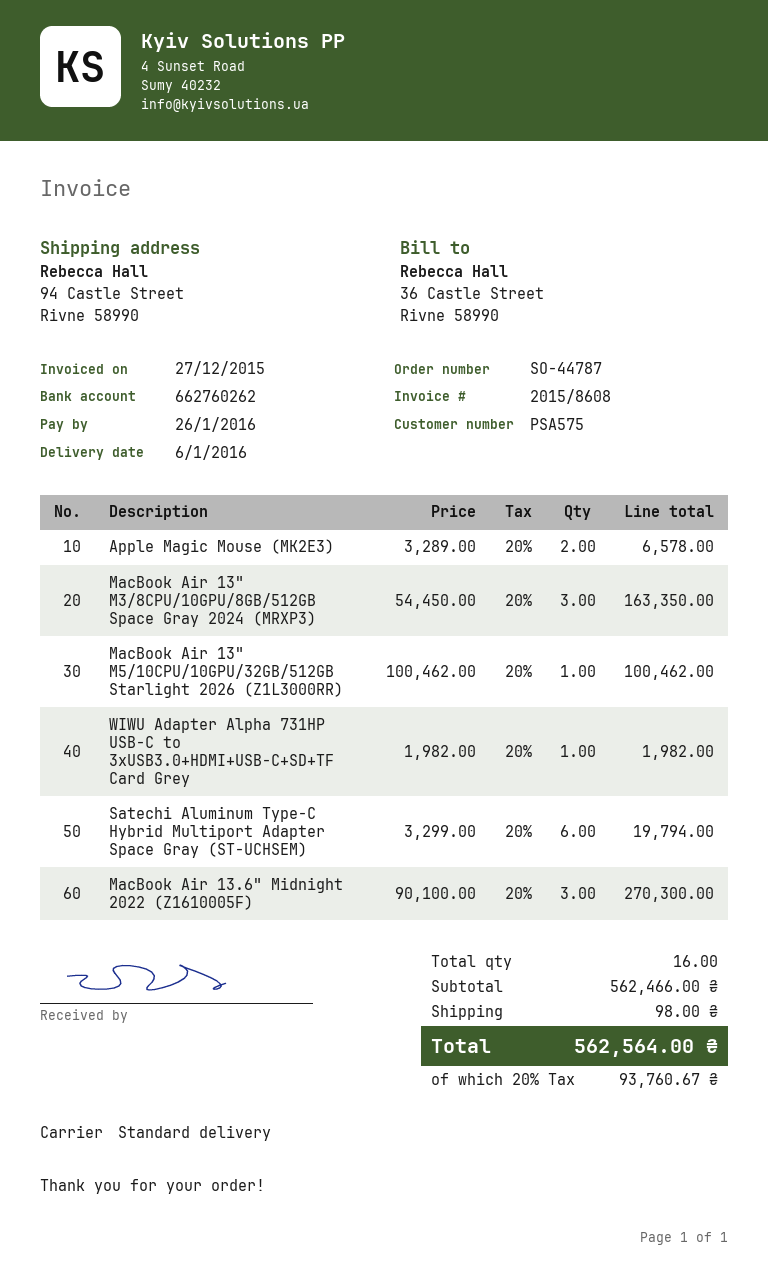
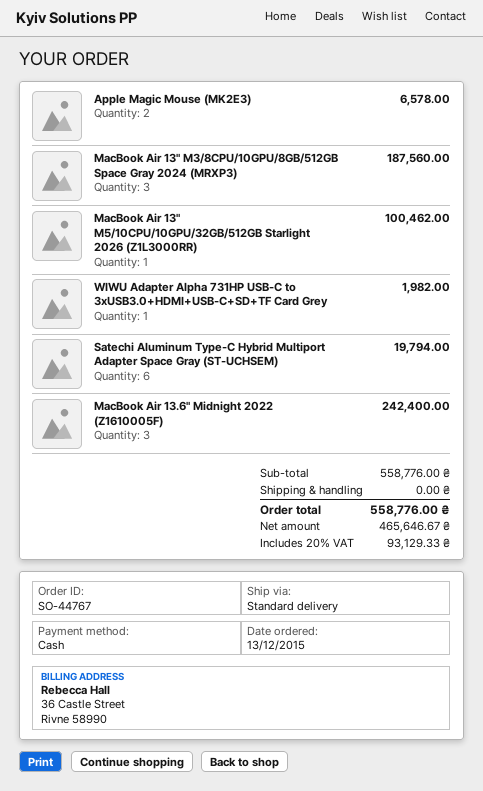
order number: SO-44787 -> SO-44767
MacBook Air 13" M3/8CPU/10GPU/8GB/512GB Space Gray 2024 (MRXP3): 3 for 163350.00 -> 3 for 187560.00
MacBook Air 13.6" Midnight 2022 (Z1610005F): 3 for 270300.00 -> 3 for 242400.00
subtotal: 562466.00 -> 558776.00
shipping: 98.00 -> 0.00
tax: 20% = 93760.67 -> 20% = 93129.33
total: 562564.00 -> 558776.00

